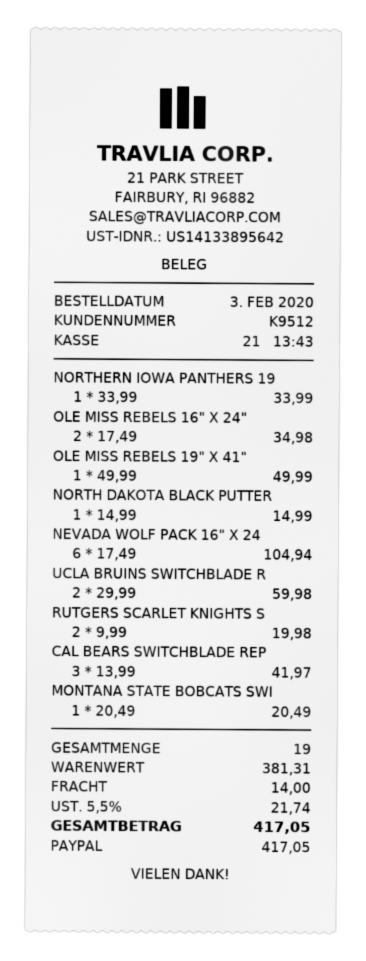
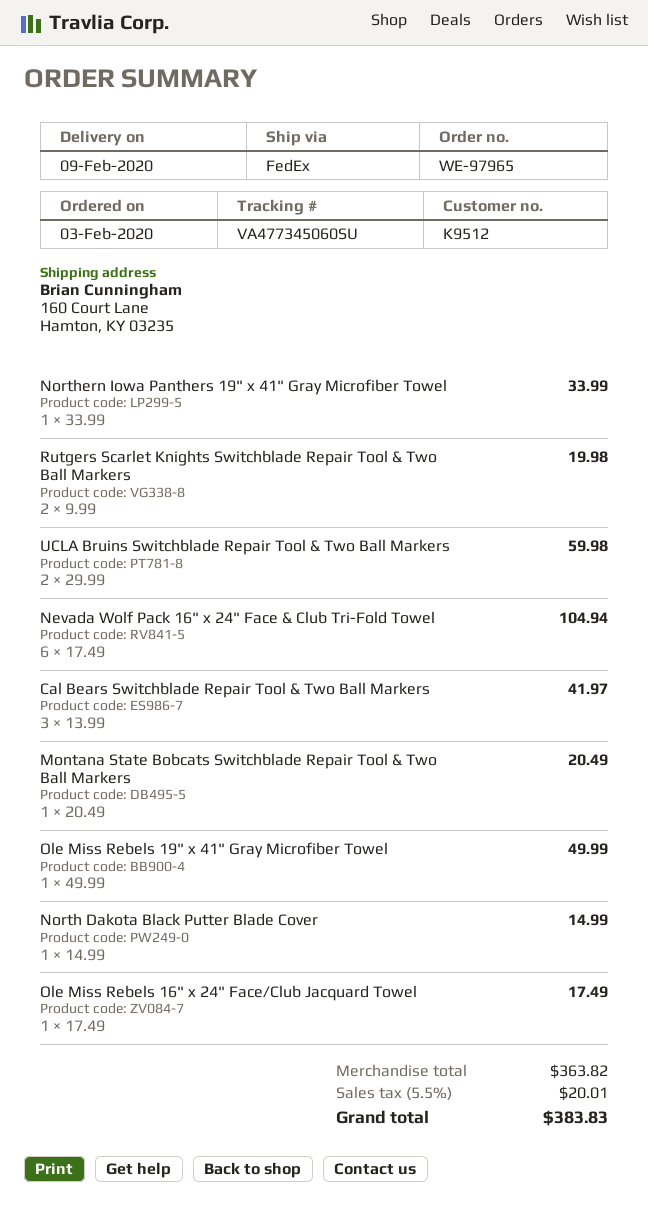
OLE MISS REBELS 16" X 24": 2 x 17.49 = 34.98 -> 1 x 17.49 = 17.49
subtotal: 381.31 -> 363.82
shipping: 14.00 -> none
tax: 5.5% = 21.74 -> 5.5% = 20.01
total: 417.05 -> 383.83

